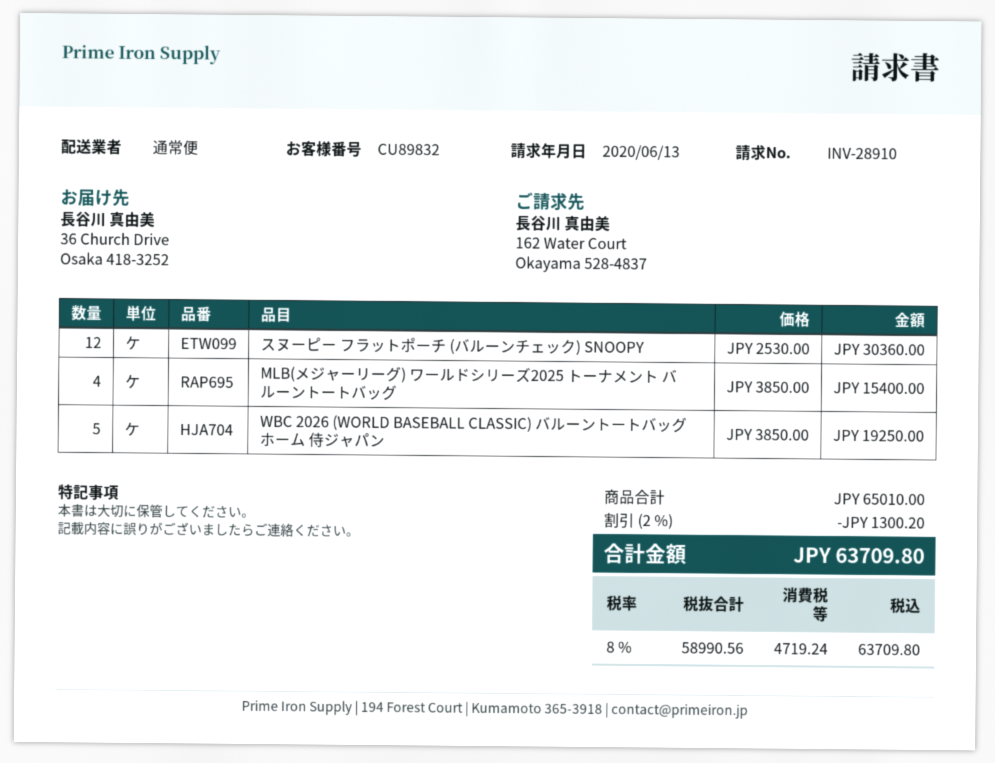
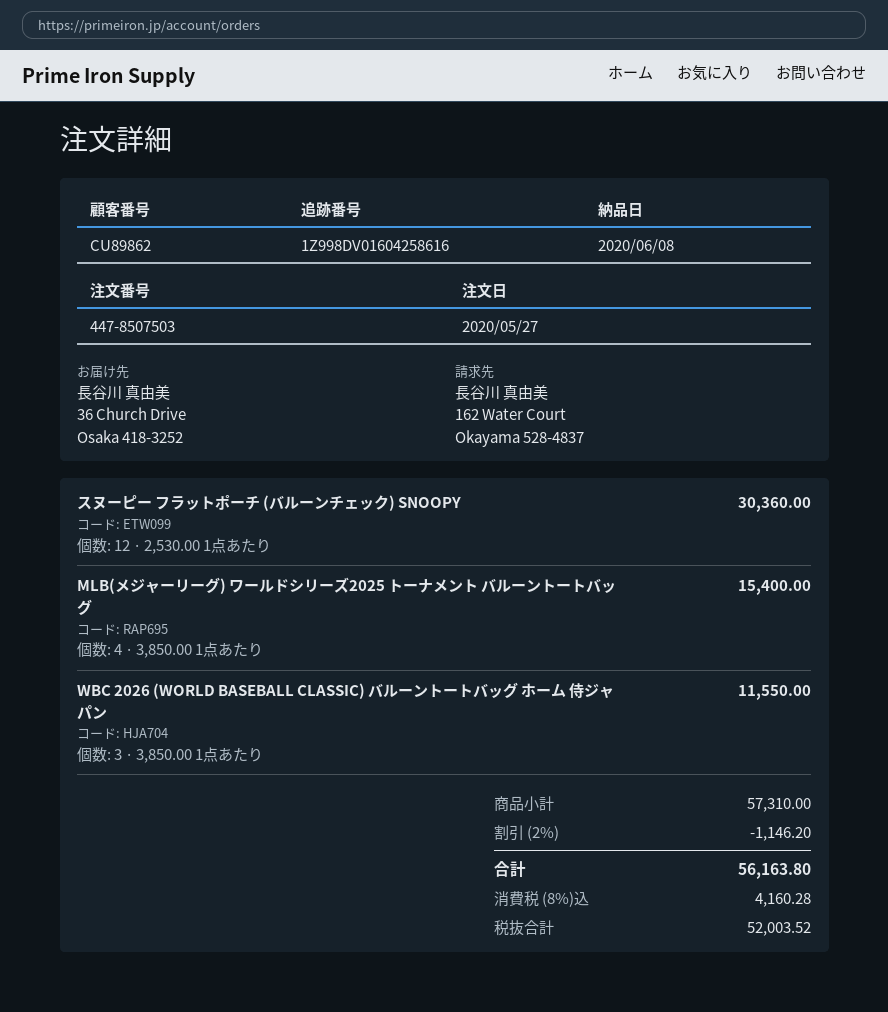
customer number: CU89832 -> CU89862
WBC 2026 (WORLD BASEBALL CLASSIC) バルーントートバッグ ホーム 侍ジャパン: 5 x 3850.00 = 19250.00 -> 3 x 3850.00 = 11550.00
subtotal: 65010.00 -> 57310.00
discount: 2% = 1300.20 -> 2% = 1146.20
net: 58990.56 -> 52003.52
tax: 8% = 4719.24 -> 8% = 4160.28
total: 63709.80 -> 56163.80

